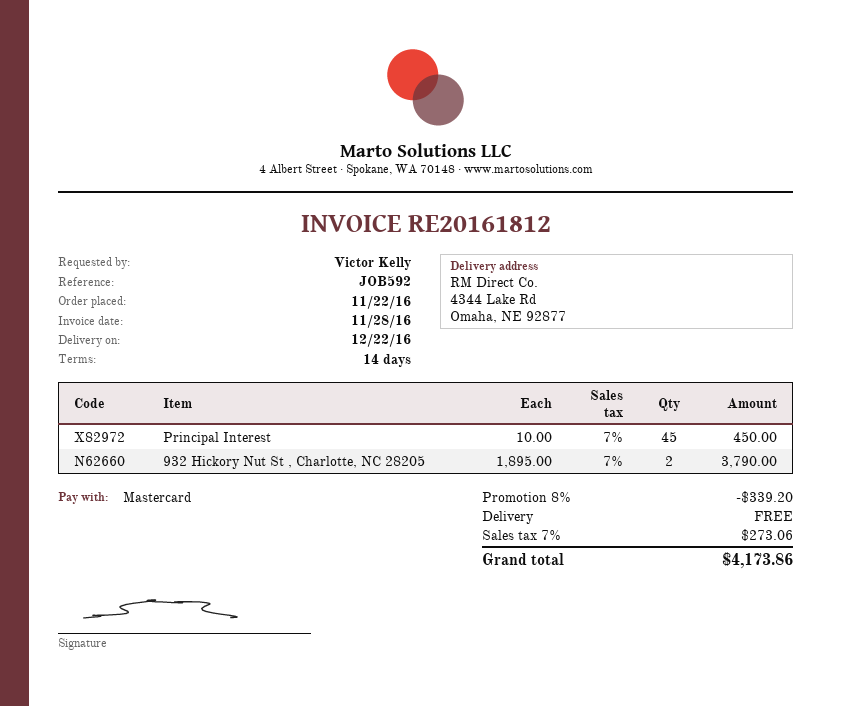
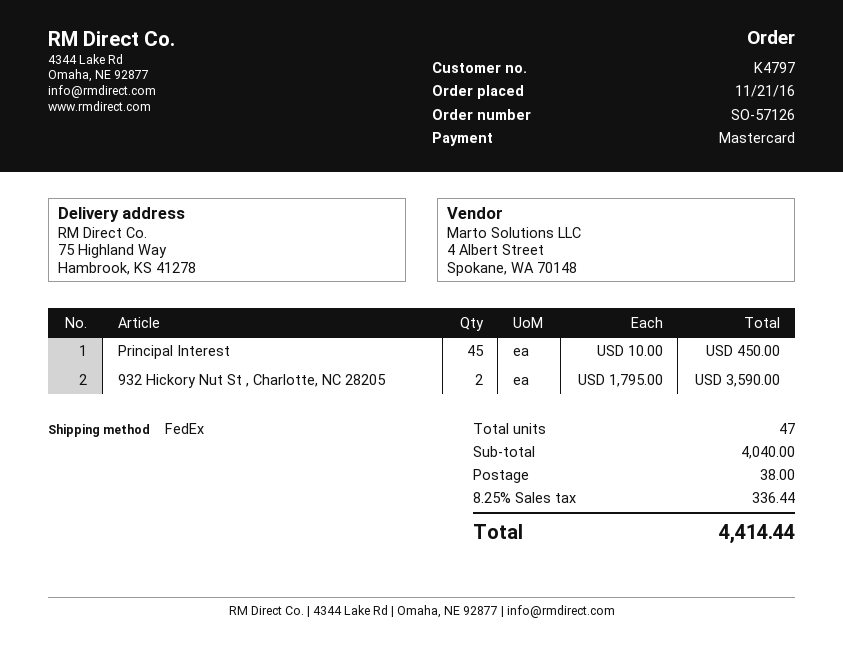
order date: 2016-11-22 -> 2016-11-21
ship to: 4344 Lake Rd, Omaha, NE 92877 -> 75 Highland Way, Hambrook, KS 41278
932 Hickory Nut St , Charlotte, NC 28205: 2 x 1895.00 = 3790.00 -> 2 x 1795.00 = 3590.00
discount: 8% = 339.20 -> none
shipping: 0.00 -> 38.00
tax: 7% = 273.06 -> 8.25% = 336.44
total: 4173.86 -> 4414.44

